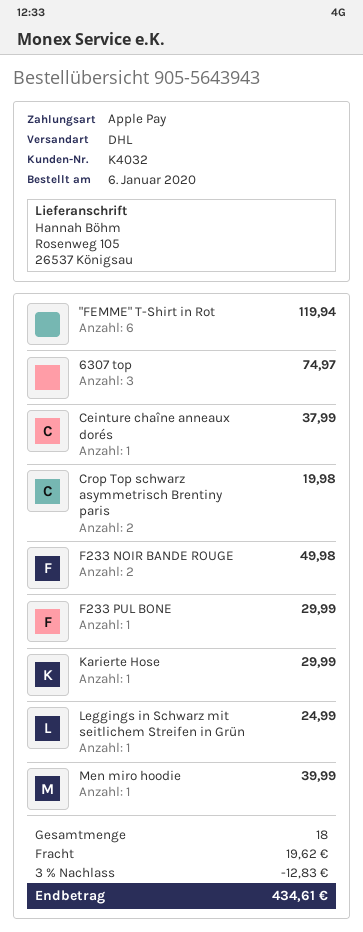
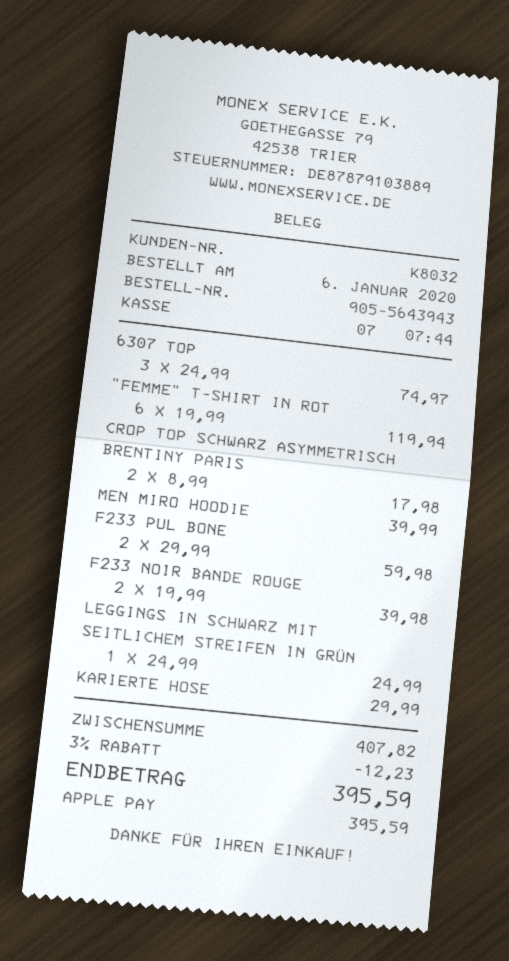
customer number: K4032 -> K8032
Ceinture chaîne anneaux dorés: 1 for 37.99 -> none
Crop Top schwarz asymmetrisch Brentiny paris: 2 for 19.98 -> 2 for 17.98
F233 NOIR BANDE ROUGE: 2 for 49.98 -> 2 for 39.98
F233 PUL BONE: 1 for 29.99 -> 2 for 59.98
discount: 3% = 12.83 -> 3% = 12.23
shipping: 19.62 -> none
total: 434.61 -> 395.59

